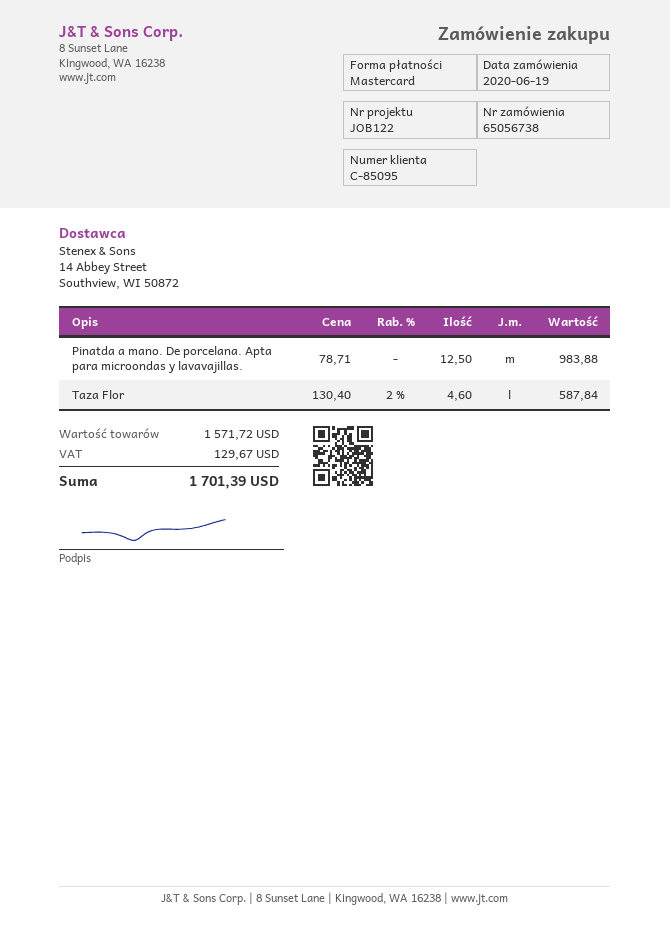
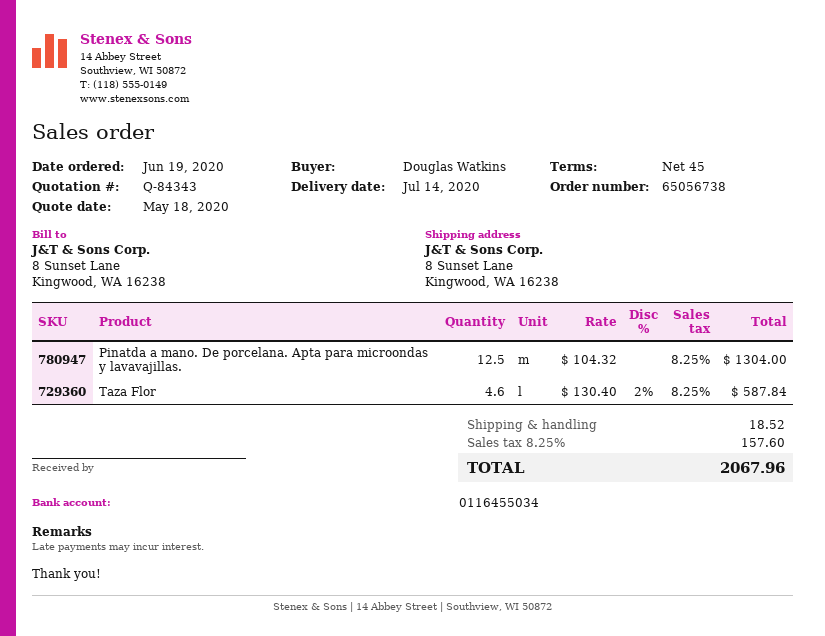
Pinatda a mano. De porcelana. Apta para microondas y lavavajillas.: 12.5 x 78.71 = 983.88 -> 12.5 x 104.32 = 1304.00
shipping: none -> 18.52
tax: 129.67 -> 157.60
total: 1701.39 -> 2067.96

